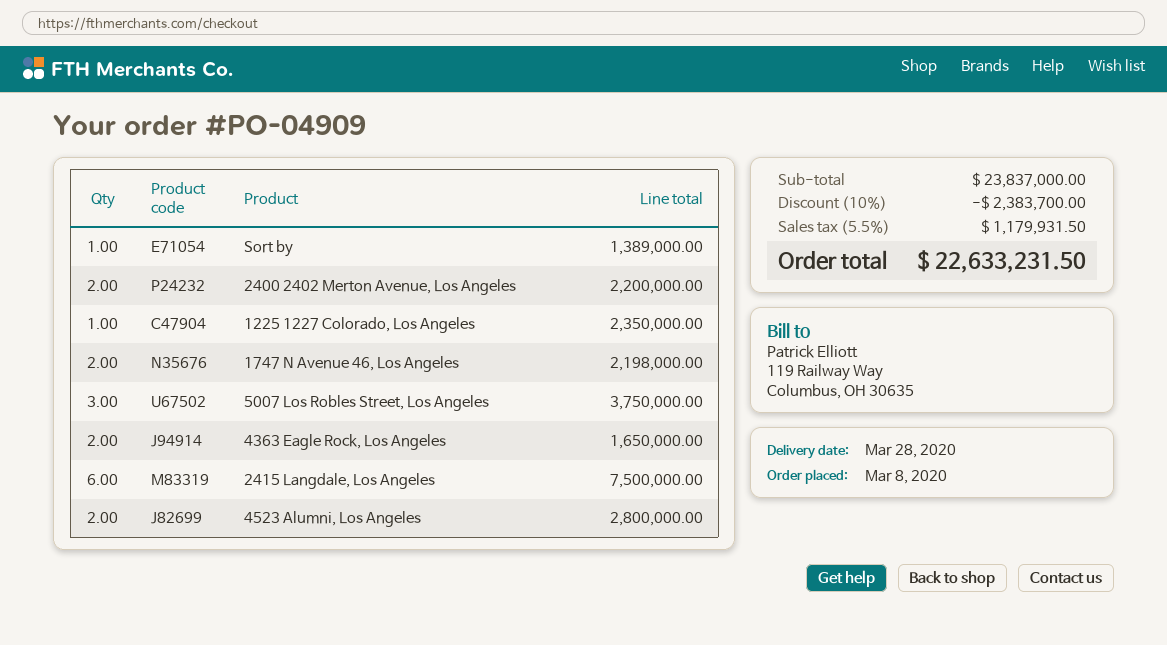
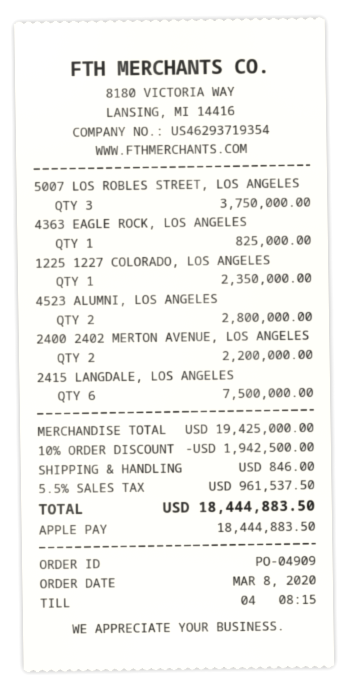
Sort by: 1 for 1389000.00 -> none
1747 N Avenue 46, Los Angeles: 2 for 2198000.00 -> none
4363 Eagle Rock, Los Angeles: 2 for 1650000.00 -> 1 for 825000.00
subtotal: 23837000.00 -> 19425000.00
discount: 10% = 2383700.00 -> 10% = 1942500.00
shipping: none -> 846.00
tax: 5.5% = 1179931.50 -> 5.5% = 961537.50
total: 22633231.50 -> 18444883.50

